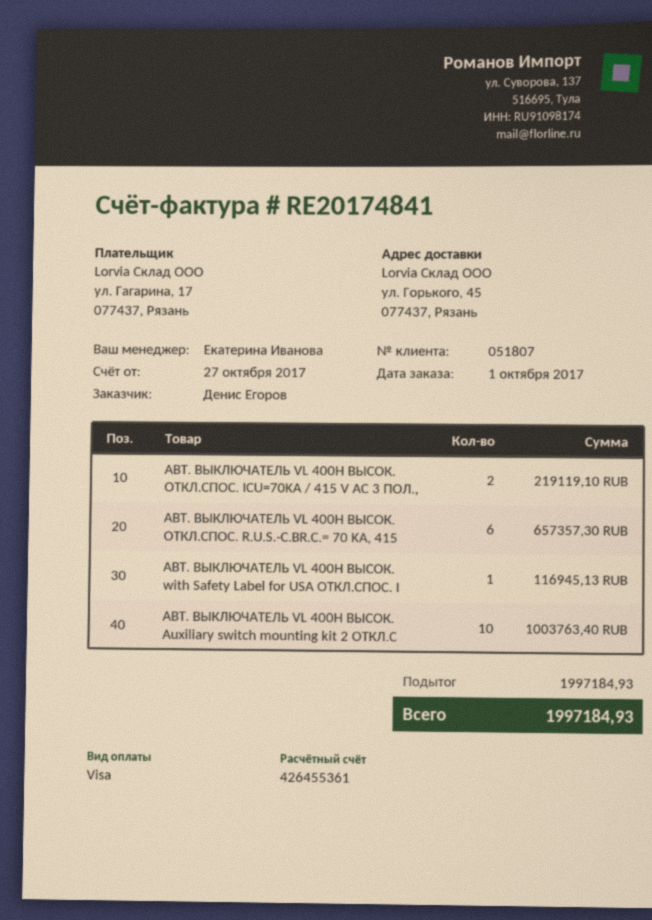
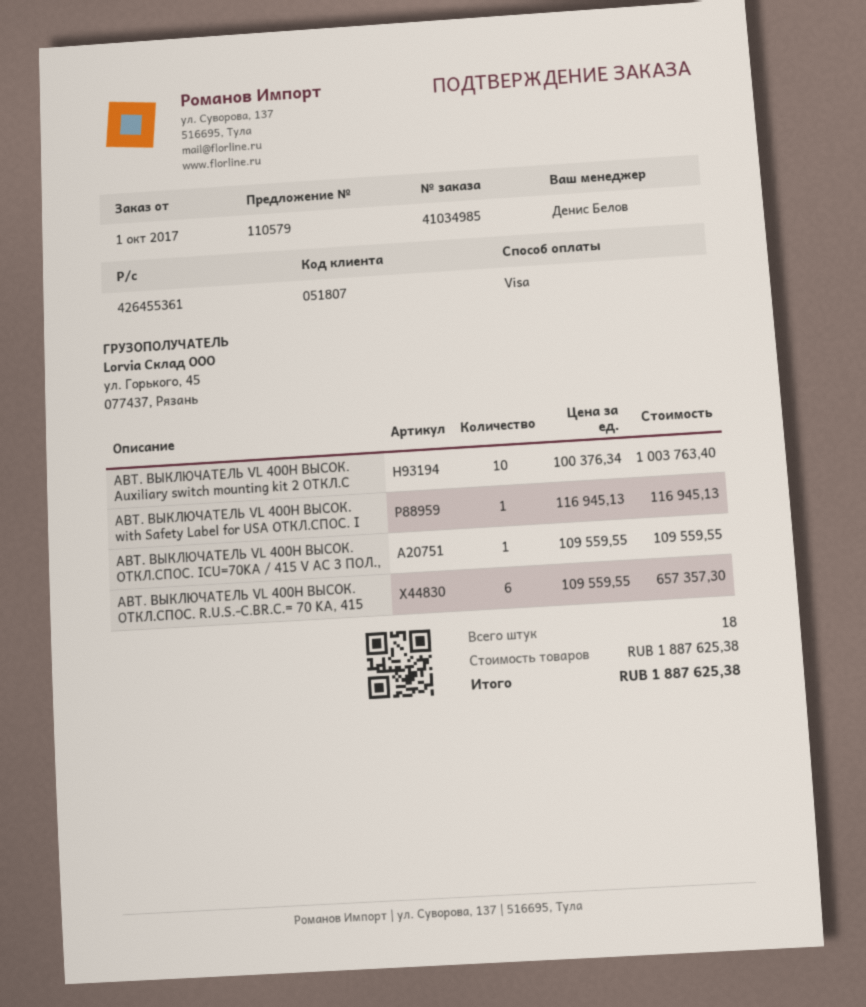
sales rep: Екатерина Иванова -> Денис Белов
АВТ. ВЫКЛЮЧАТЕЛЬ VL 400H ВЫСОК. ОТКЛ.СПОС. ICU=70KA / 415 V AC 3 ПОЛ.,: 2 for 219119.10 -> 1 for 109559.55
subtotal: 1997184.93 -> 1887625.38
total: 1997184.93 -> 1887625.38

